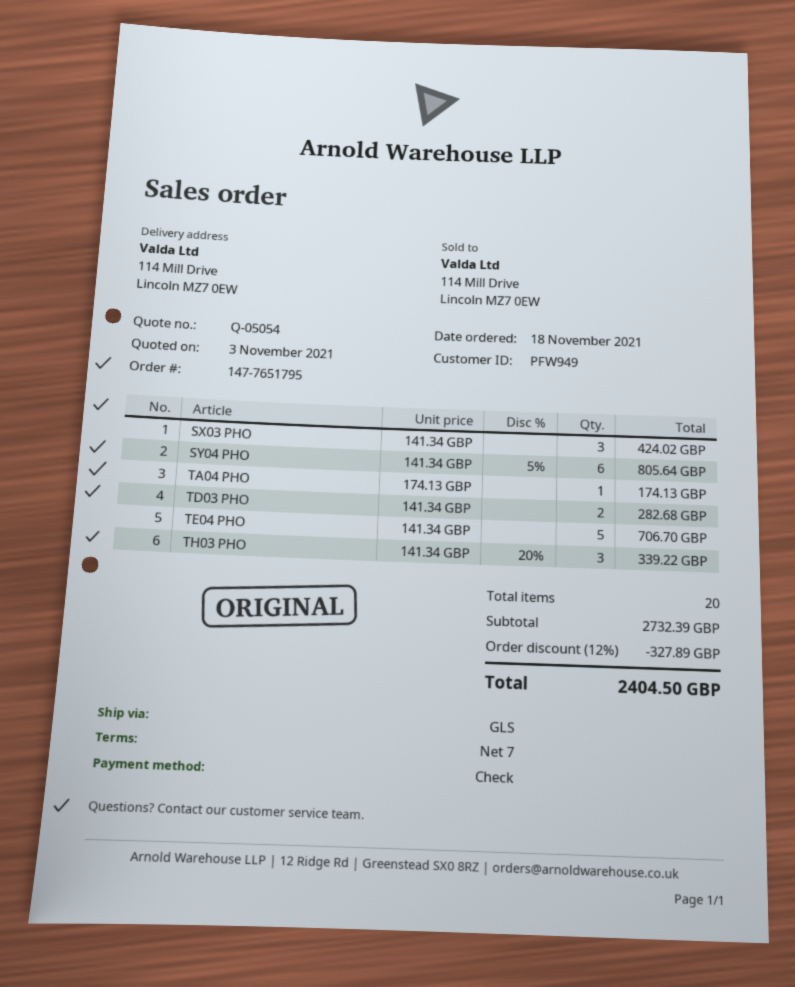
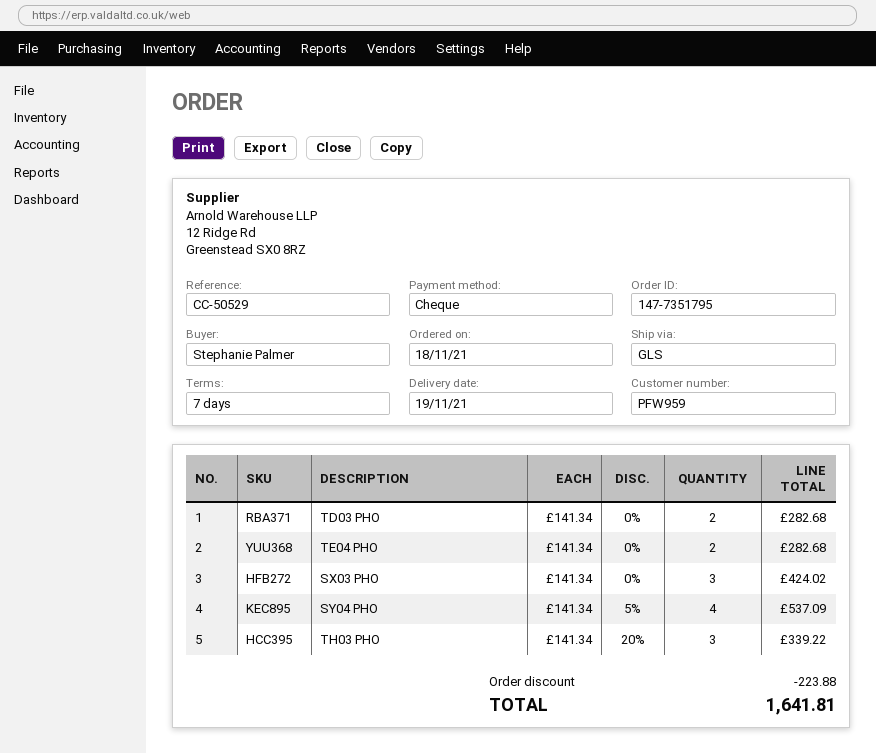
order number: 147-7651795 -> 147-7351795
customer number: PFW949 -> PFW959
SY04 PHO: 6 x 141.34 - 5% = 805.64 -> 4 x 141.34 - 5% = 537.09
TA04 PHO: 1 x 174.13 = 174.13 -> none
TE04 PHO: 5 x 141.34 = 706.70 -> 2 x 141.34 = 282.68
discount: 327.89 -> 223.88
total: 2404.50 -> 1641.81

